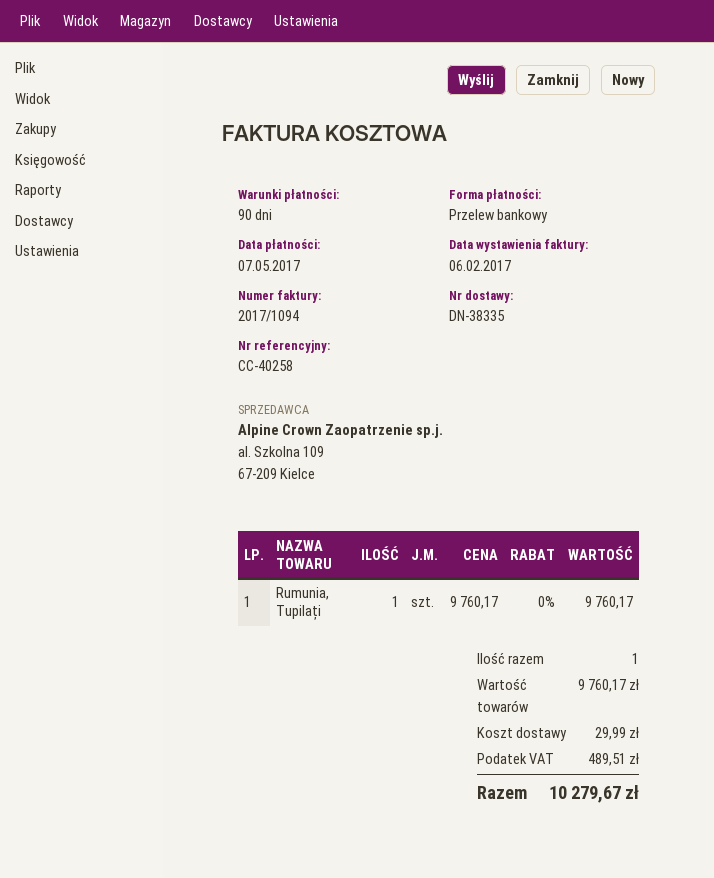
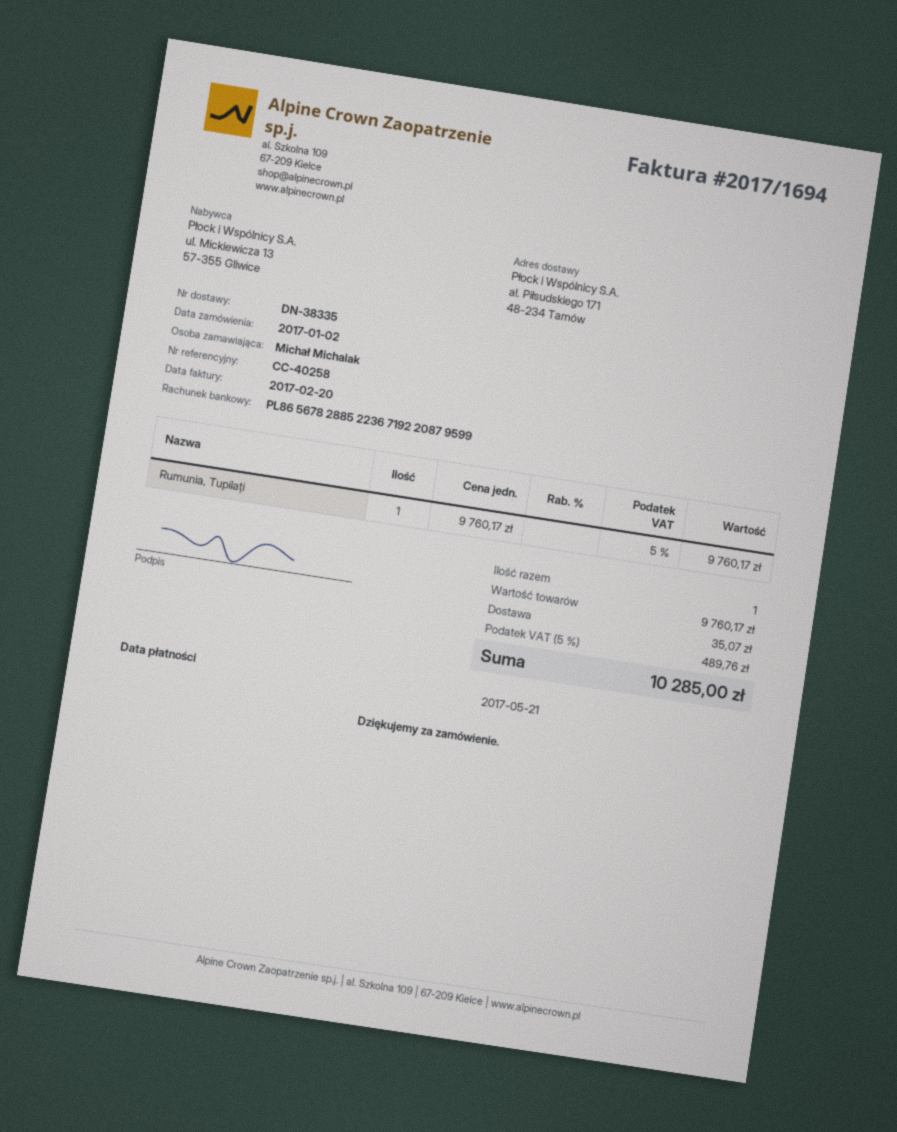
invoice number: 2017/1094 -> 2017/1694
invoice date: 2017-02-06 -> 2017-02-20
due date: 2017-05-07 -> 2017-05-21
shipping: 29.99 -> 35.07
tax: 489.51 -> 489.76
total: 10279.67 -> 10285.00

